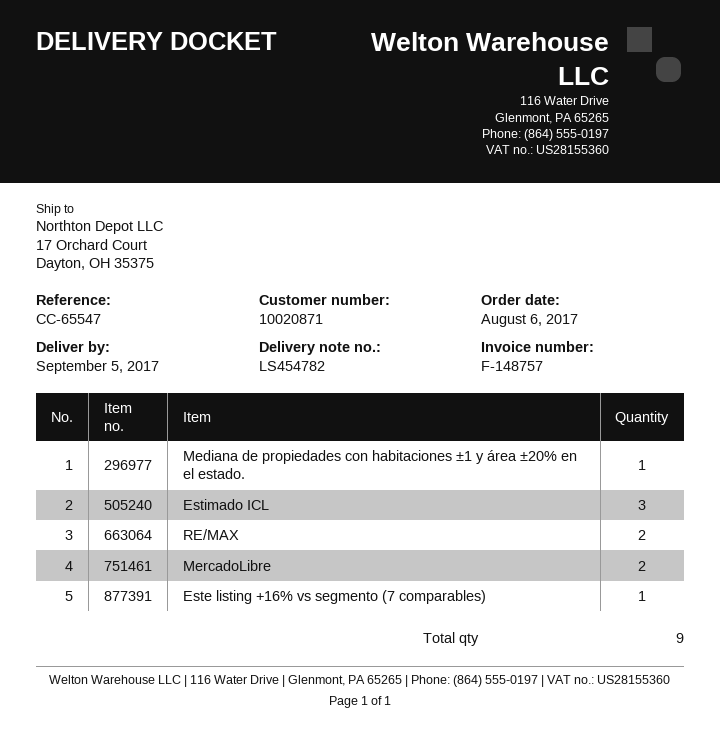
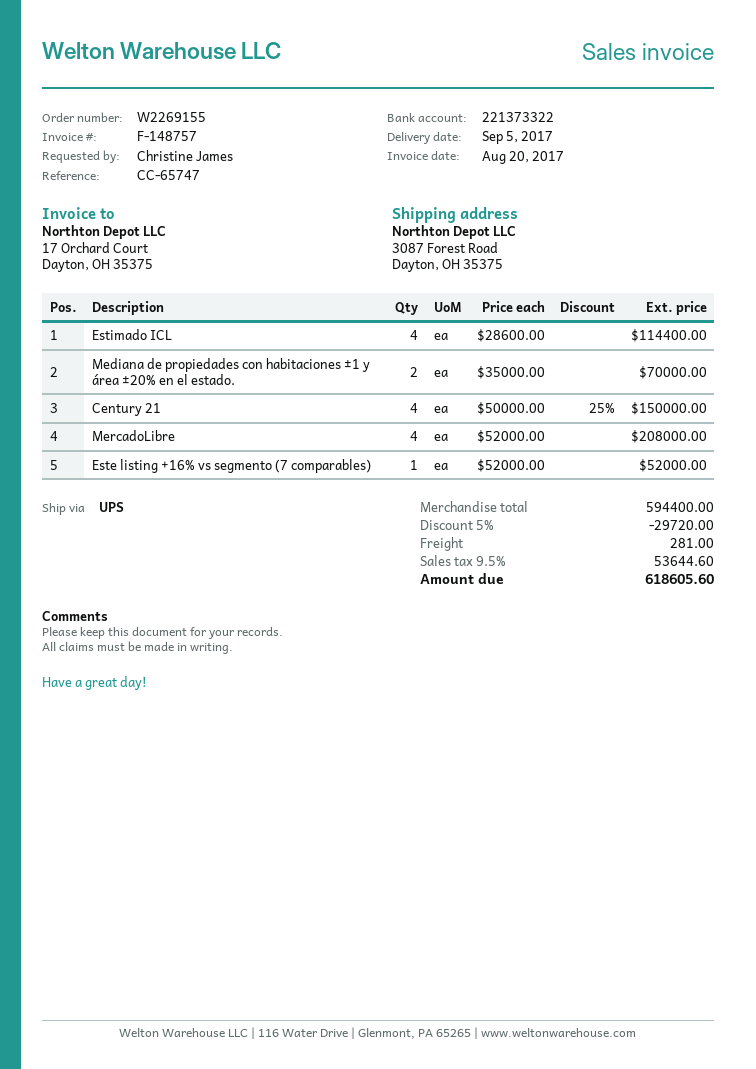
reference: CC-65547 -> CC-65747
ship to: 17 Orchard Court, Dayton, OH 35375 -> 3087 Forest Road, Dayton, OH 35375
Mediana de propiedades con habitaciones ±1 y área ±20% en el estado.: 1 -> 2
Estimado ICL: 3 -> 4
RE/MAX: 2 -> none
MercadoLibre: 2 -> 4
Century 21: none -> 4

